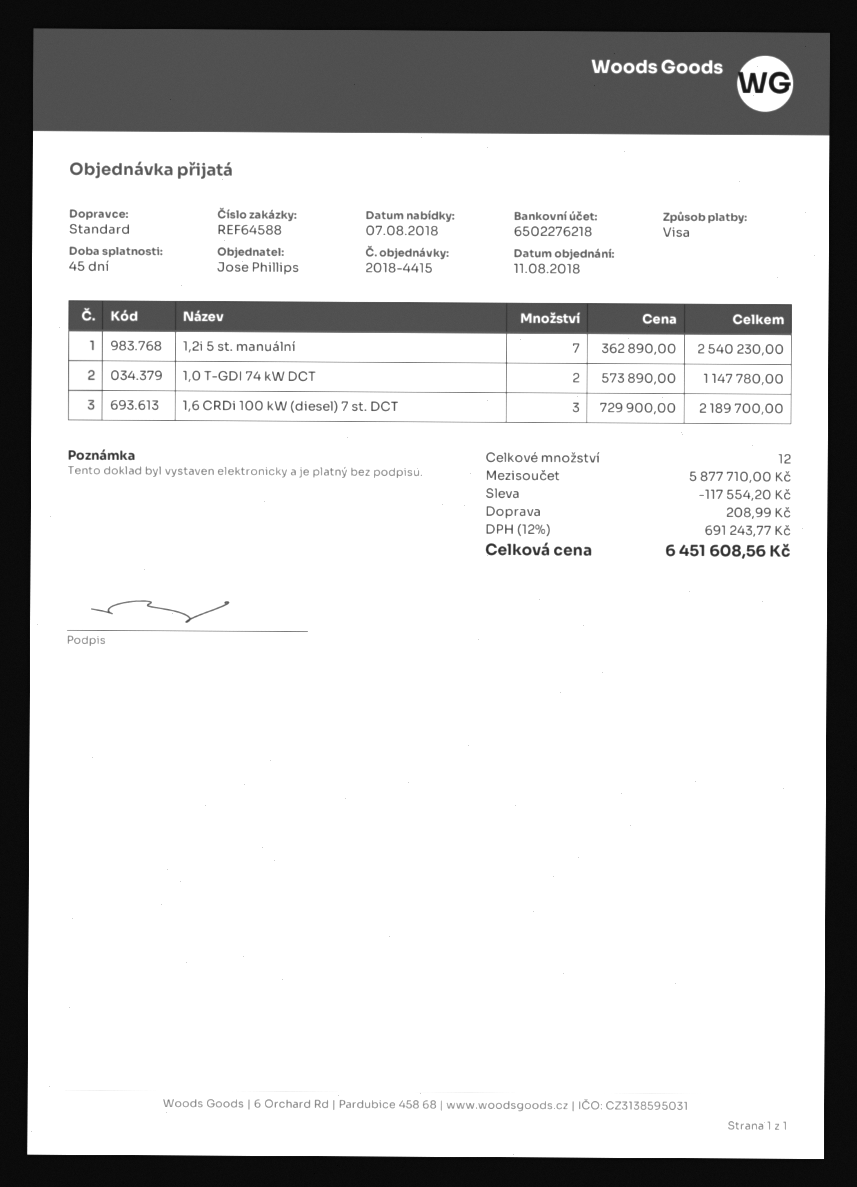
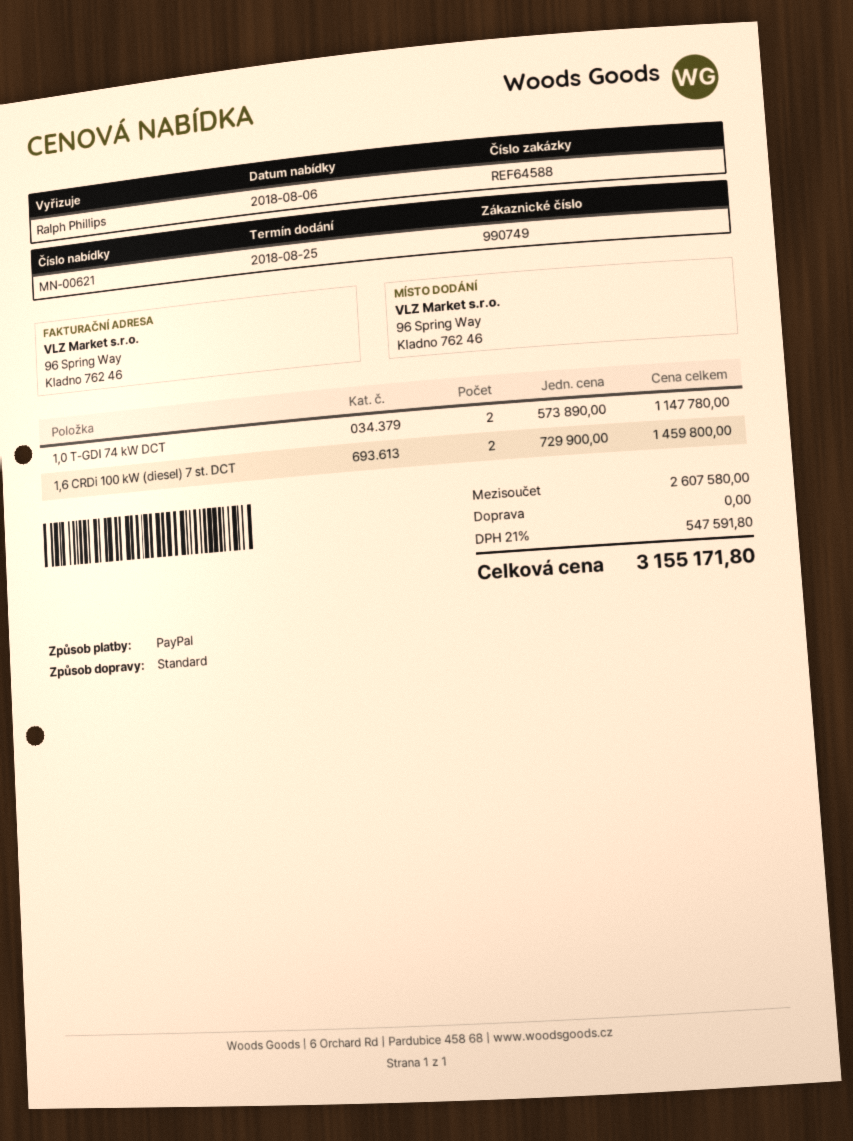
quote date: 2018-08-07 -> 2018-08-06
payment method: Visa -> PayPal
1,2i 5 st. manuální: 7 x 362890.00 = 2540230.00 -> none
1,6 CRDi 100 kW (diesel) 7 st. DCT: 3 x 729900.00 = 2189700.00 -> 2 x 729900.00 = 1459800.00
subtotal: 5877710.00 -> 2607580.00
discount: 117554.20 -> none
shipping: 208.99 -> 0.00
tax: 12% = 691243.77 -> 21% = 547591.80
total: 6451608.56 -> 3155171.80

